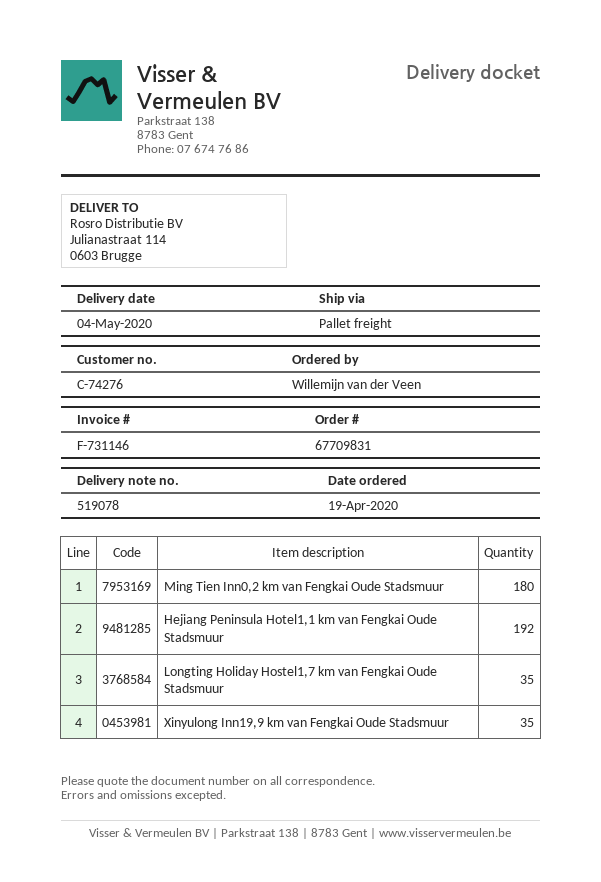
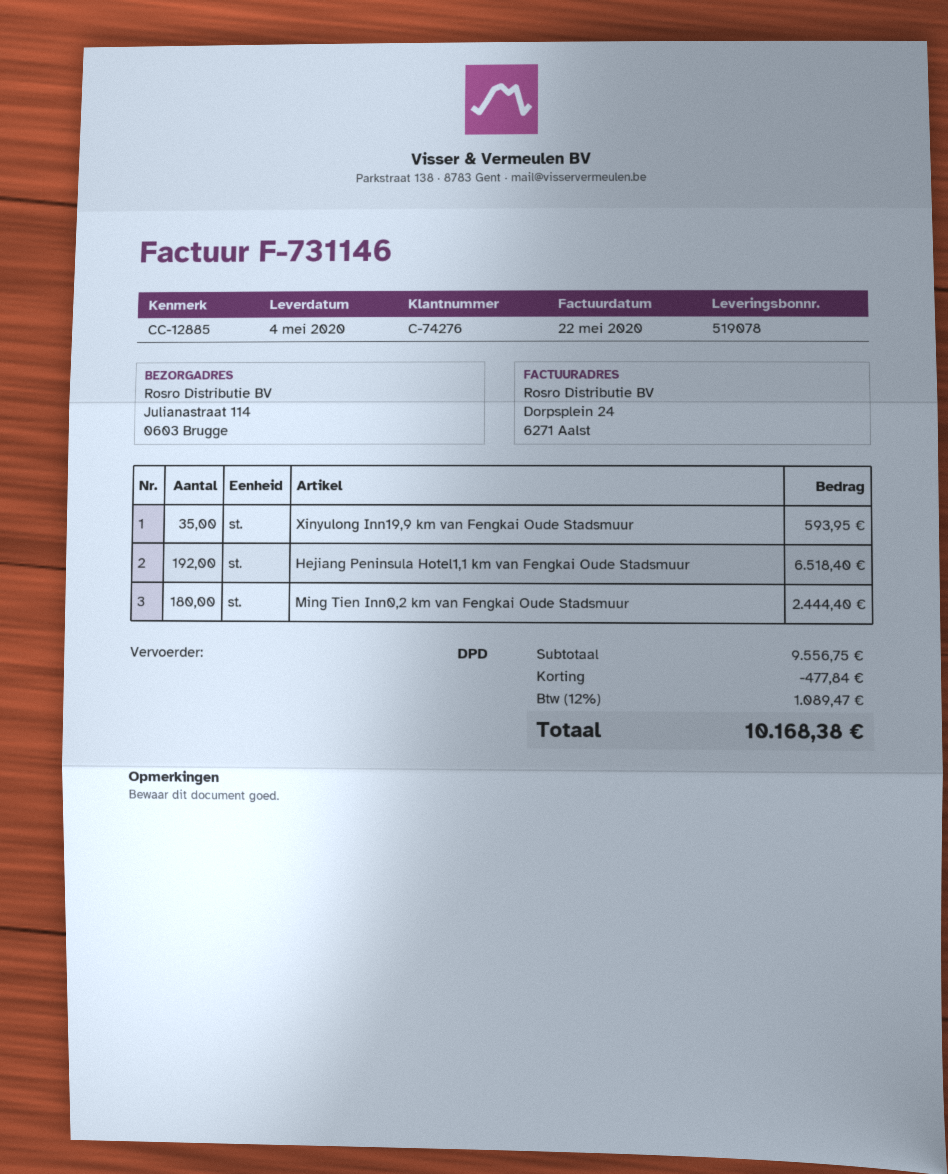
shipping method: pallet freight -> DPD
Longting Holiday Hostel1,7 km van Fengkai Oude Stadsmuur: 35 -> none

